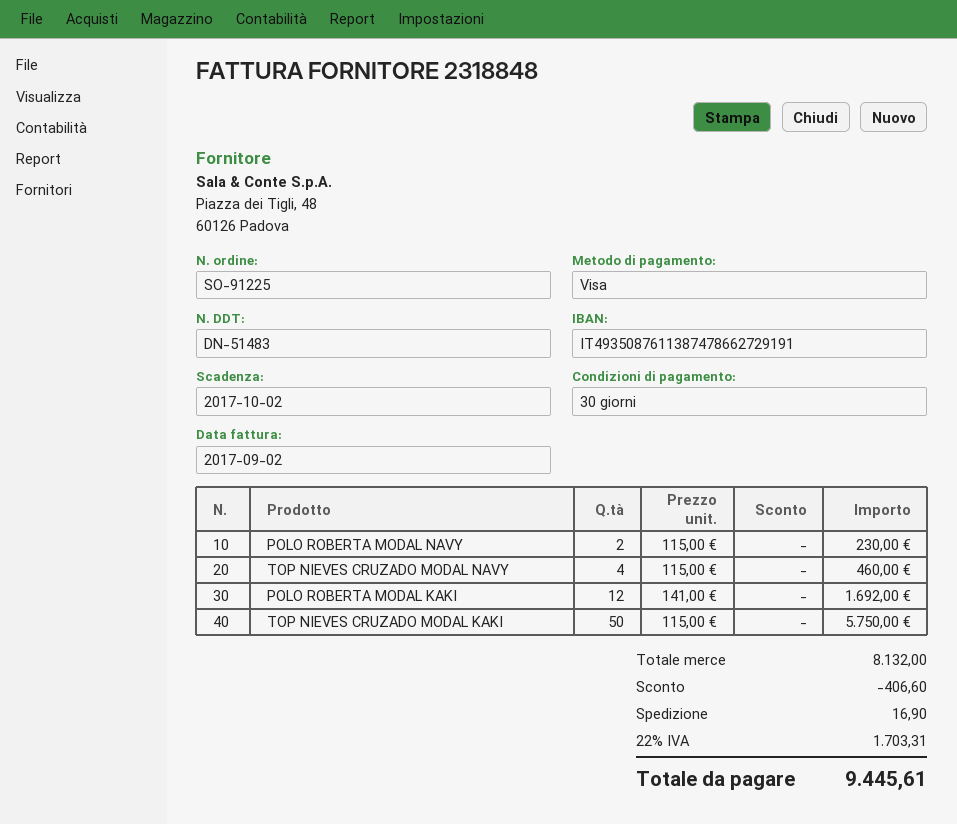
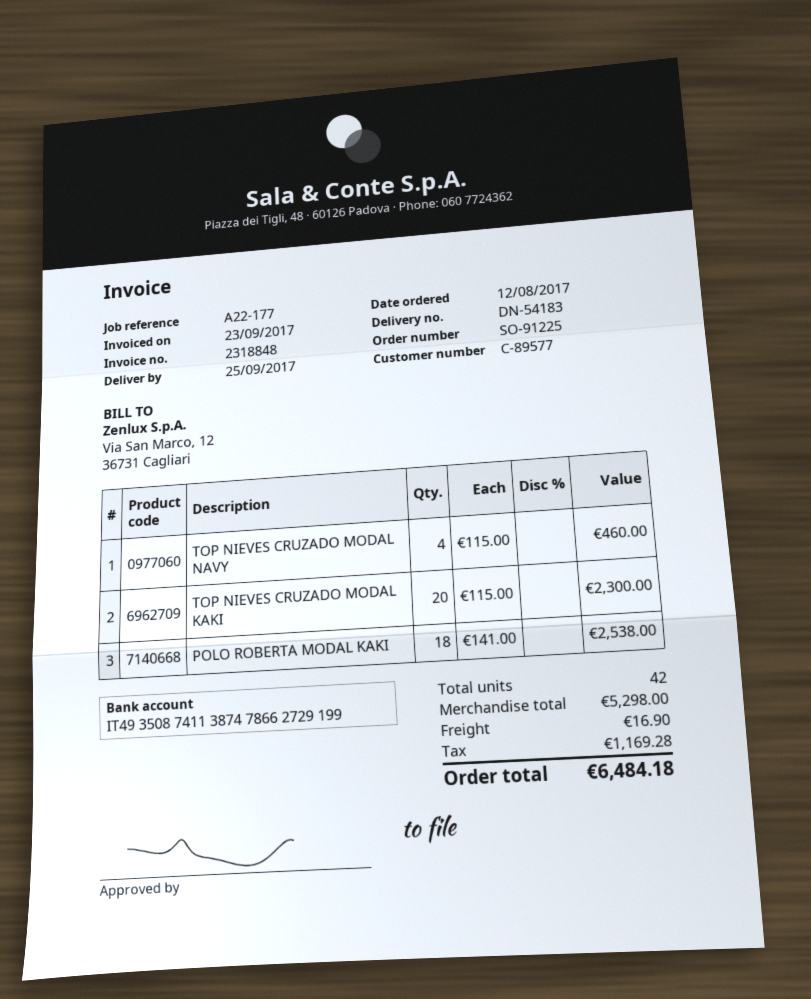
delivery note number: DN-51483 -> DN-54183
invoice date: 2017-09-02 -> 2017-09-23
bank account: IT4935087611387478662729191 -> IT4935087411387478662729199
POLO ROBERTA MODAL NAVY: 2 x 115.00 = 230.00 -> none
POLO ROBERTA MODAL KAKI: 12 x 141.00 = 1692.00 -> 18 x 141.00 = 2538.00
TOP NIEVES CRUZADO MODAL KAKI: 50 x 115.00 = 5750.00 -> 20 x 115.00 = 2300.00
subtotal: 8132.00 -> 5298.00
discount: 406.60 -> none
tax: 1703.31 -> 1169.28
total: 9445.61 -> 6484.18

